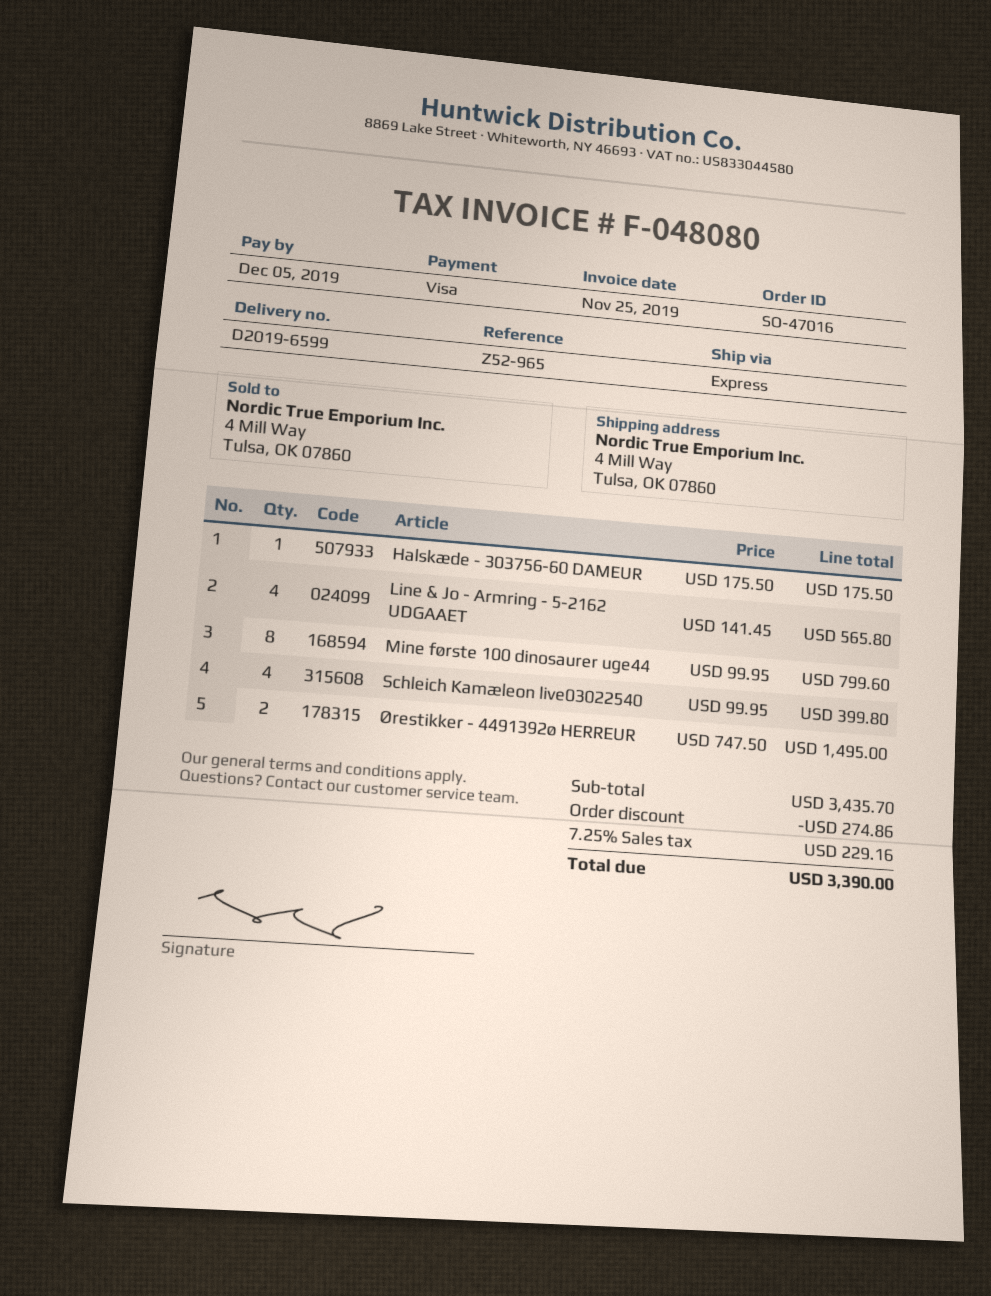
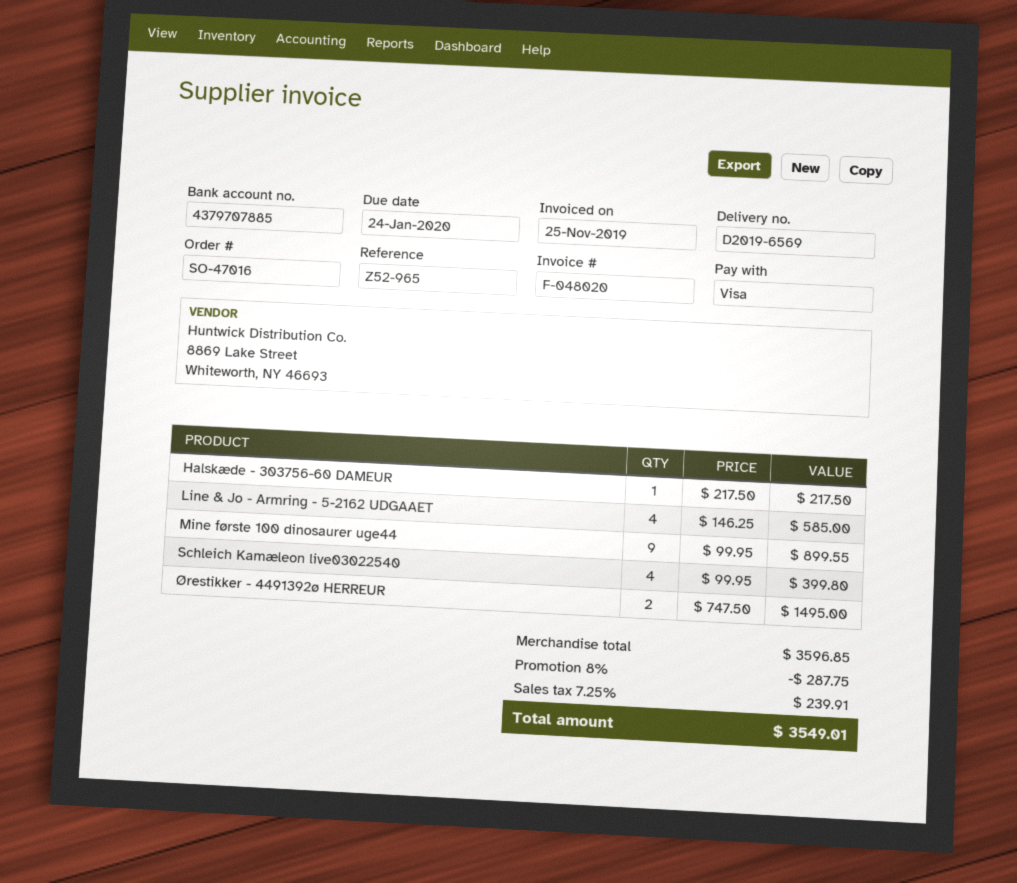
delivery note number: D2019-6599 -> D2019-6569
invoice number: F-048080 -> F-048020
due date: 2019-12-05 -> 2020-01-24
Halskæde - 303756-60 DAMEUR: 1 x 175.50 = 175.50 -> 1 x 217.50 = 217.50
Line & Jo - Armring - 5-2162 UDGAAET: 4 x 141.45 = 565.80 -> 4 x 146.25 = 585.00
Mine første 100 dinosaurer uge44: 8 x 99.95 = 799.60 -> 9 x 99.95 = 899.55
subtotal: 3435.70 -> 3596.85
discount: 274.86 -> 287.75
tax: 7.25% = 229.16 -> 7.25% = 239.91
total: 3390.00 -> 3549.01

